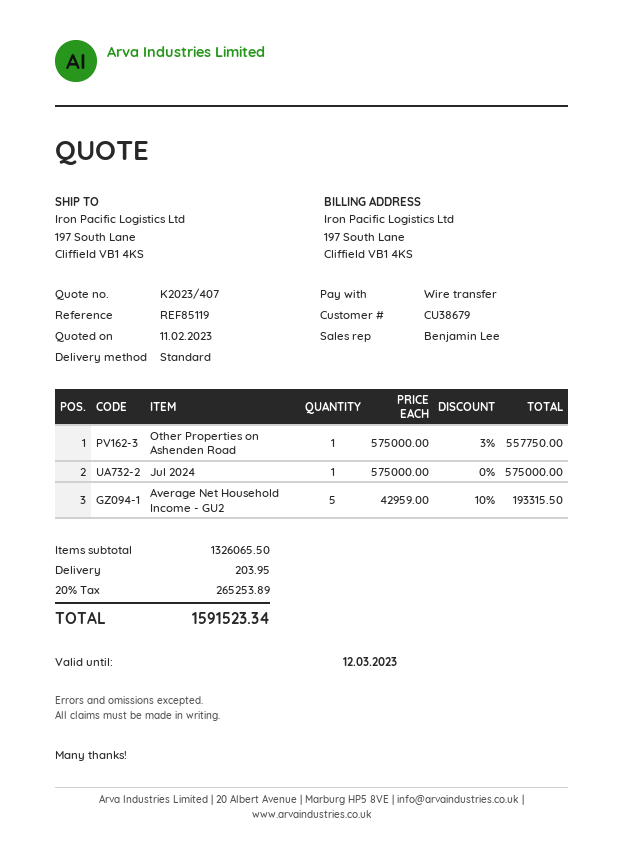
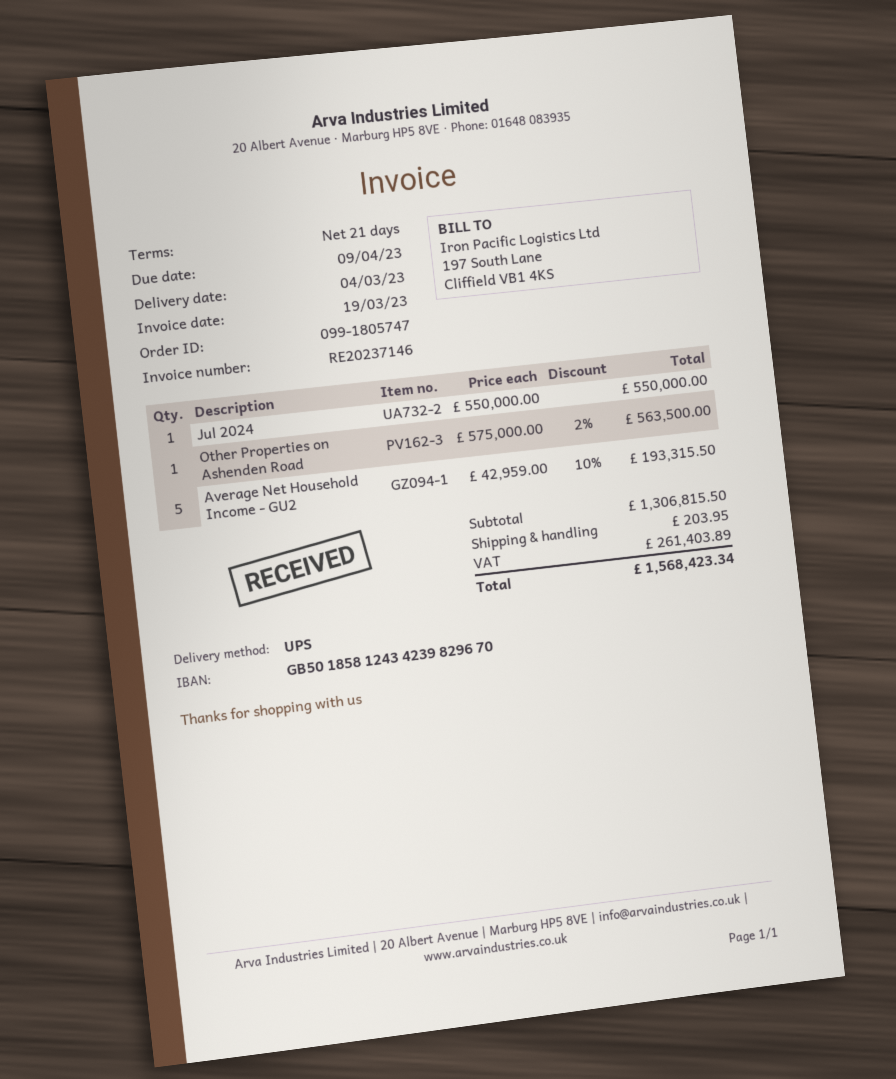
shipping method: standard -> UPS
Other Properties on Ashenden Road: 1 x 575000.00 - 3% = 557750.00 -> 1 x 575000.00 - 2% = 563500.00
Jul 2024: 1 x 575000.00 = 575000.00 -> 1 x 550000.00 = 550000.00
subtotal: 1326065.50 -> 1306815.50
tax: 265253.89 -> 261403.89
total: 1591523.34 -> 1568423.34

